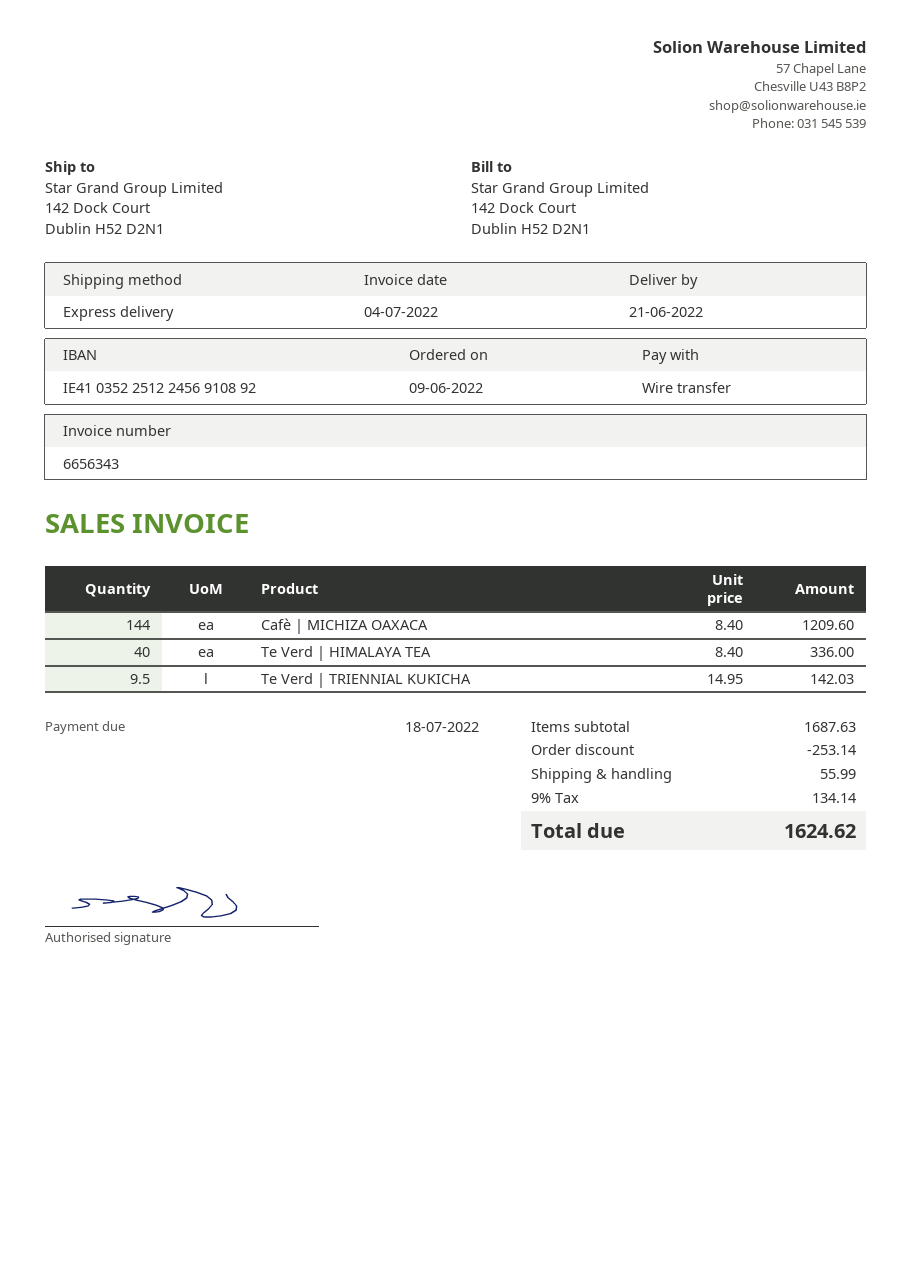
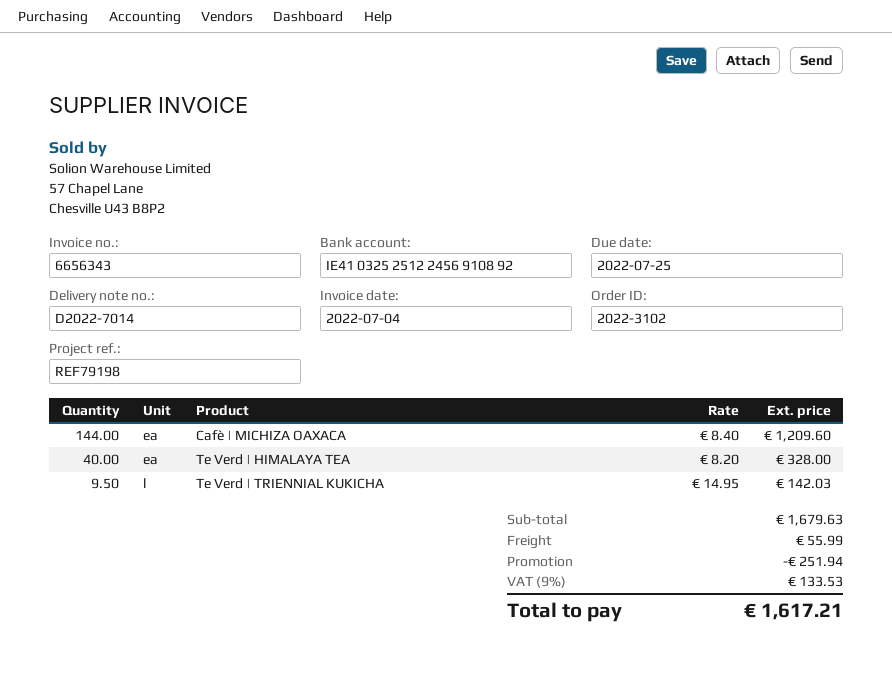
due date: 2022-07-18 -> 2022-07-25
bank account: IE41035225122456910892 -> IE41032525122456910892
Te Verd | HIMALAYA TEA: 40 x 8.40 = 336.00 -> 40 x 8.20 = 328.00
subtotal: 1687.63 -> 1679.63
discount: 253.14 -> 251.94
tax: 9% = 134.14 -> 9% = 133.53
total: 1624.62 -> 1617.21

